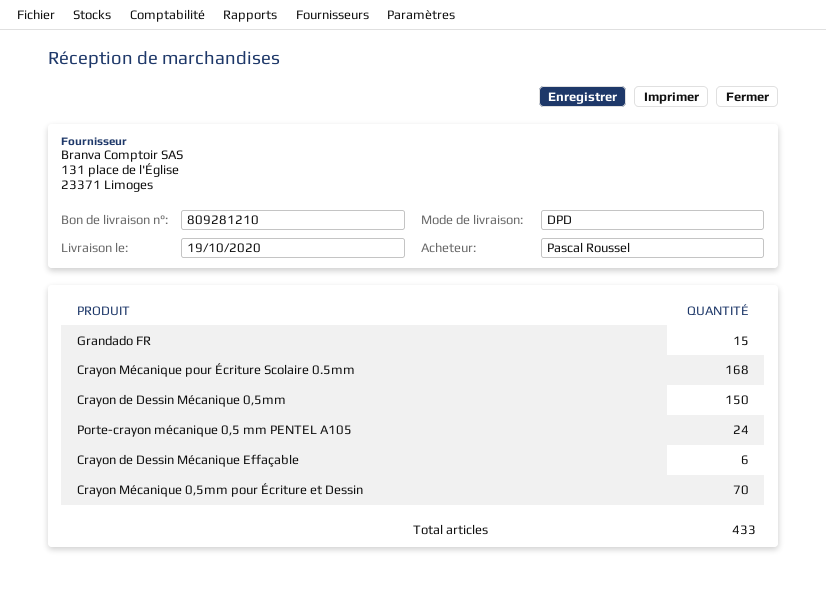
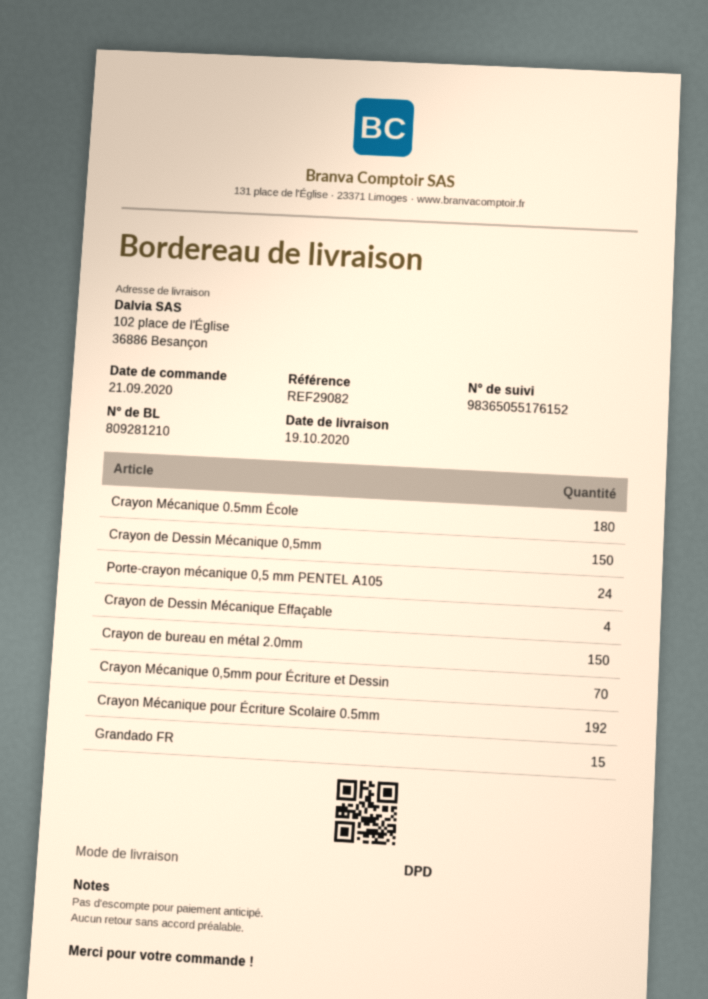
Crayon Mécanique pour Écriture Scolaire 0.5mm: 168 -> 192
Crayon de Dessin Mécanique Effaçable: 6 -> 4
Crayon Mécanique 0.5mm École: none -> 180
Crayon de bureau en métal 2.0mm: none -> 150

